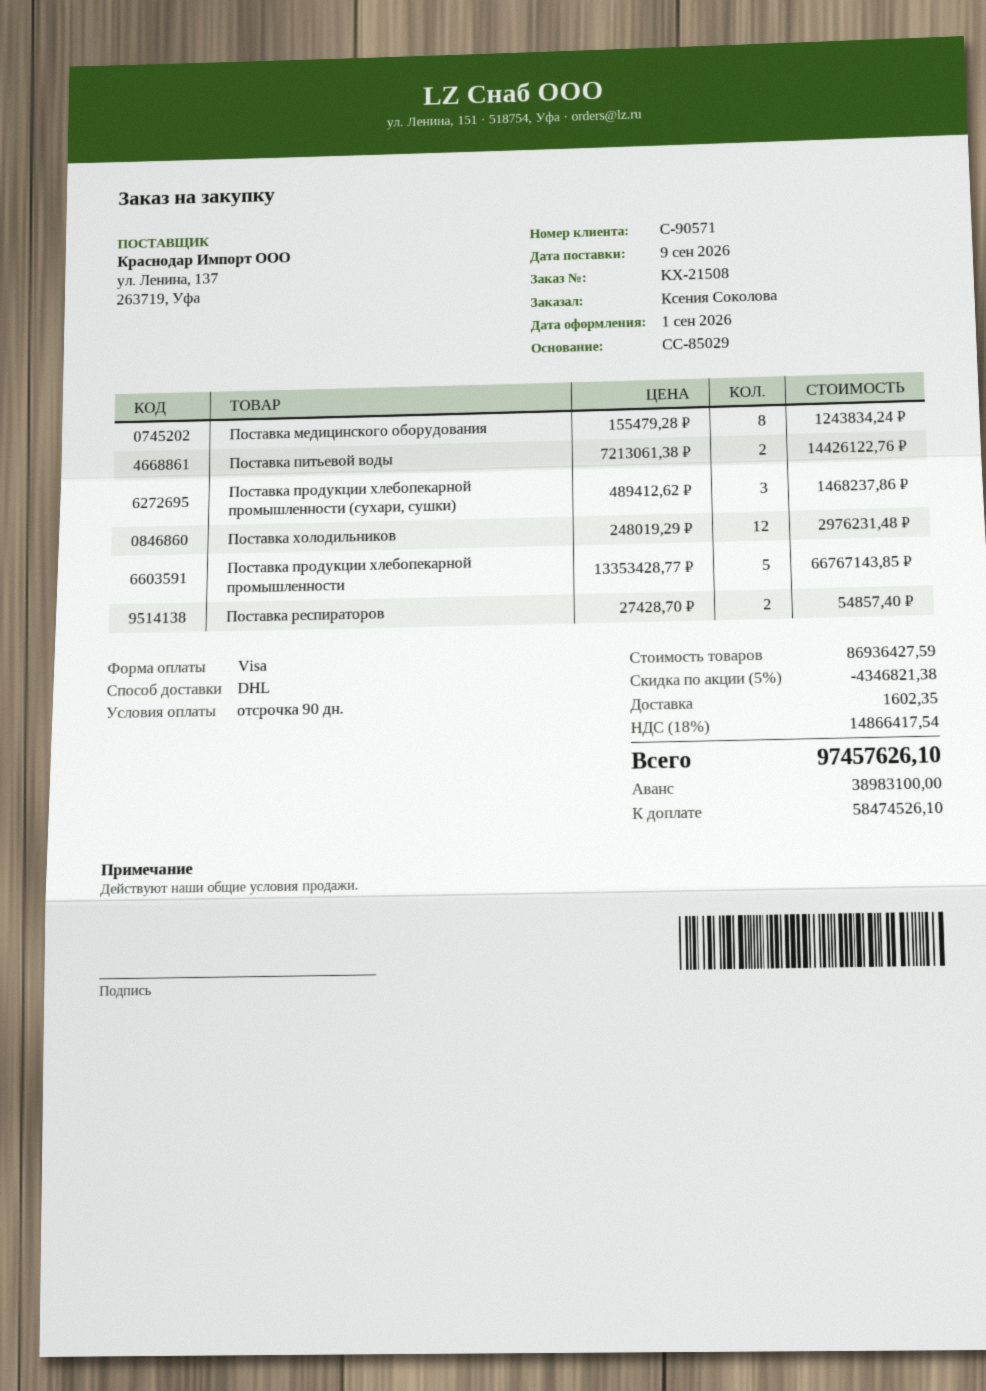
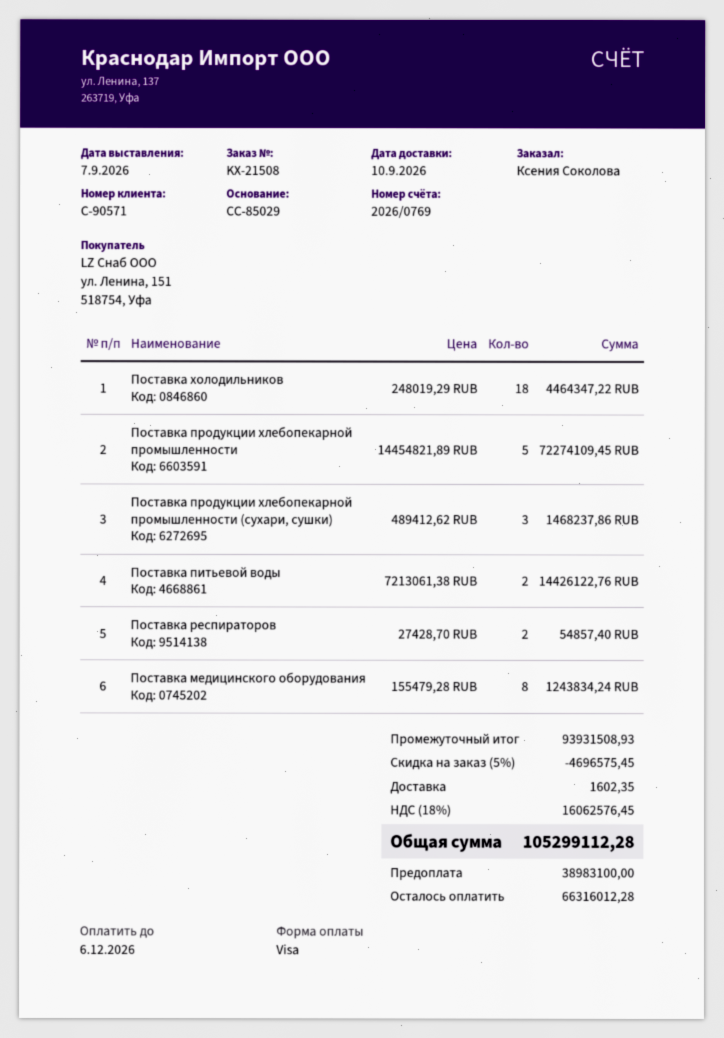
delivery date: 2026-09-09 -> 2026-09-10
Поставка холодильников: 12 x 248019.29 = 2976231.48 -> 18 x 248019.29 = 4464347.22
Поставка продукции хлебопекарной промышленности: 5 x 13353428.77 = 66767143.85 -> 5 x 14454821.89 = 72274109.45
subtotal: 86936427.59 -> 93931508.93
discount: 5% = 4346821.38 -> 5% = 4696575.45
tax: 18% = 14866417.54 -> 18% = 16062576.45
total: 97457626.10 -> 105299112.28
balance: 58474526.10 -> 66316012.28

